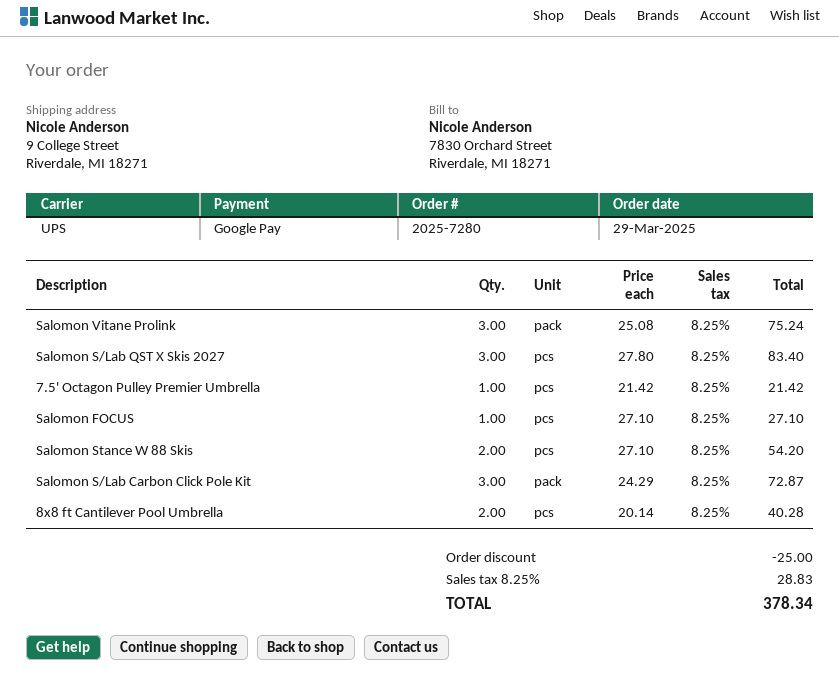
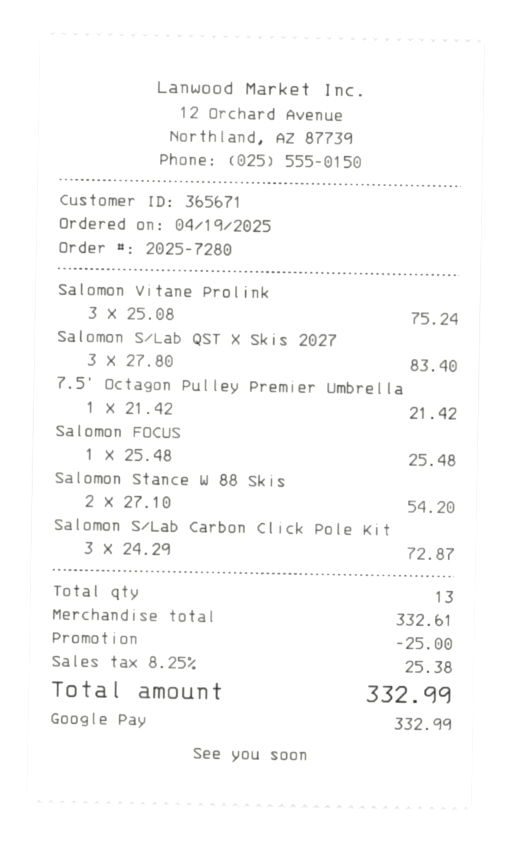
order date: 2025-03-29 -> 2025-04-19
Salomon FOCUS: 1 x 27.10 = 27.10 -> 1 x 25.48 = 25.48
8x8 ft Cantilever Pool Umbrella: 2 x 20.14 = 40.28 -> none
tax: 8.25% = 28.83 -> 8.25% = 25.38
total: 378.34 -> 332.99

